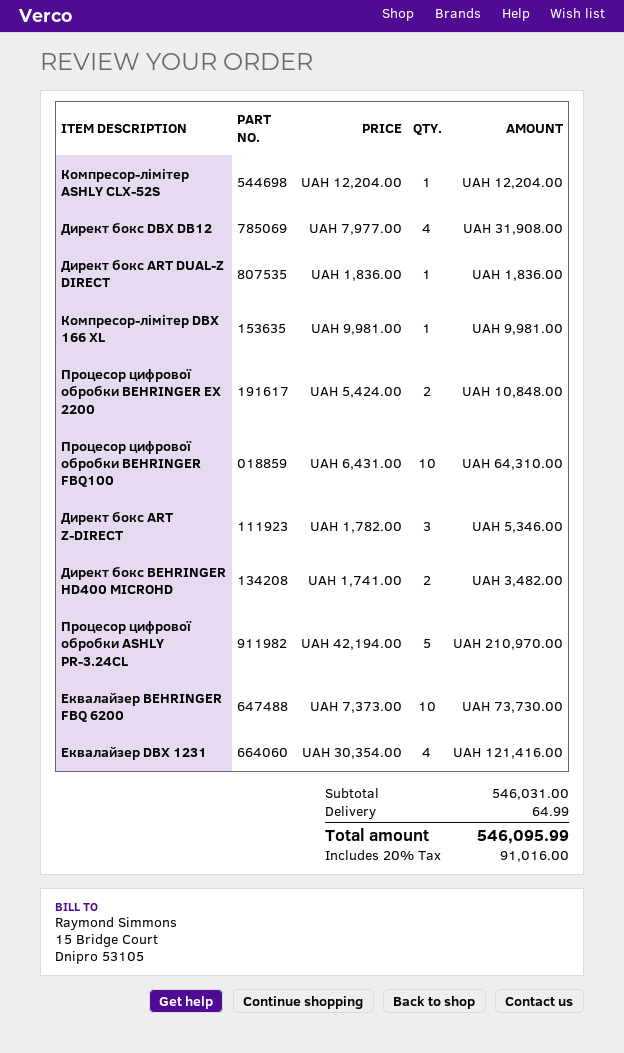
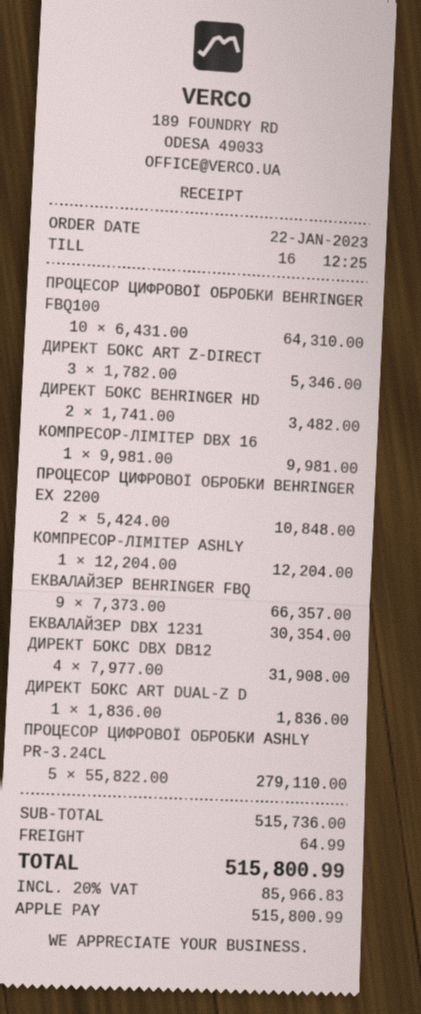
Процесор цифрової обробки ASHLY PR-3.24CL: 5 x 42194.00 = 210970.00 -> 5 x 55822.00 = 279110.00
Еквалайзер BEHRINGER FBQ 6200: 10 x 7373.00 = 73730.00 -> 9 x 7373.00 = 66357.00
Еквалайзер DBX 1231: 4 x 30354.00 = 121416.00 -> 1 x 30354.00 = 30354.00
subtotal: 546031.00 -> 515736.00
tax: 20% = 91016.00 -> 20% = 85966.83
total: 546095.99 -> 515800.99

